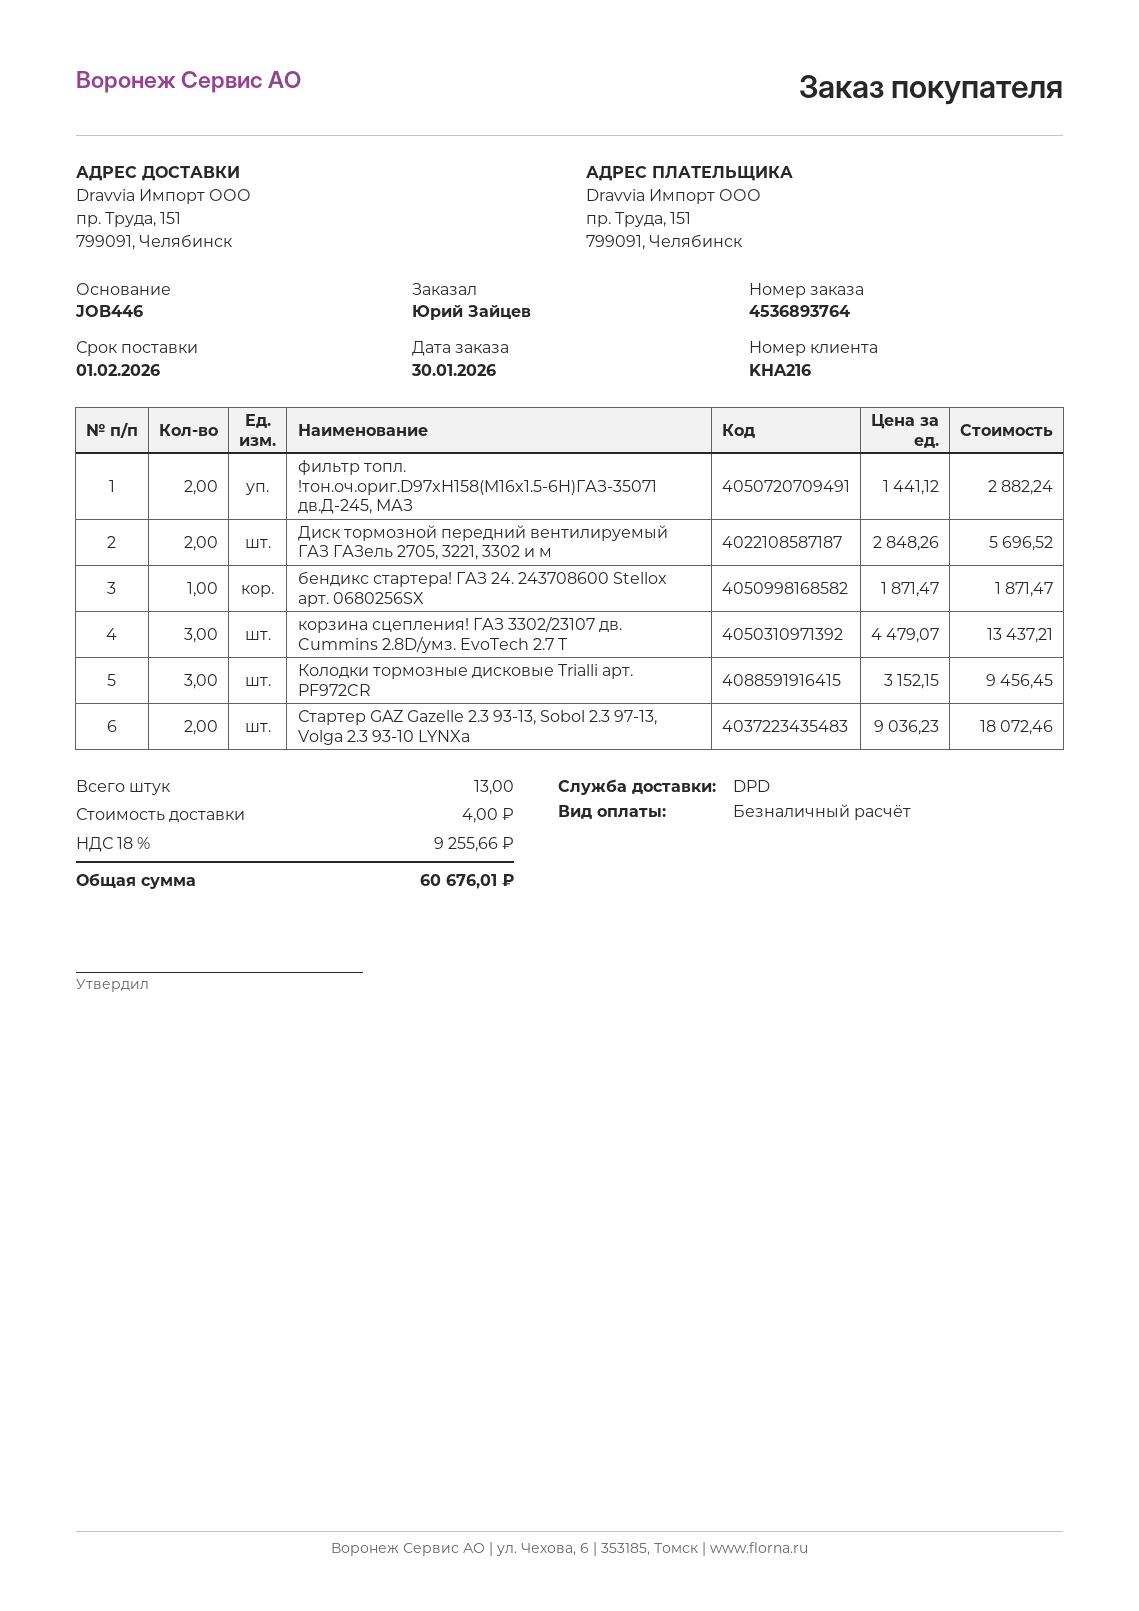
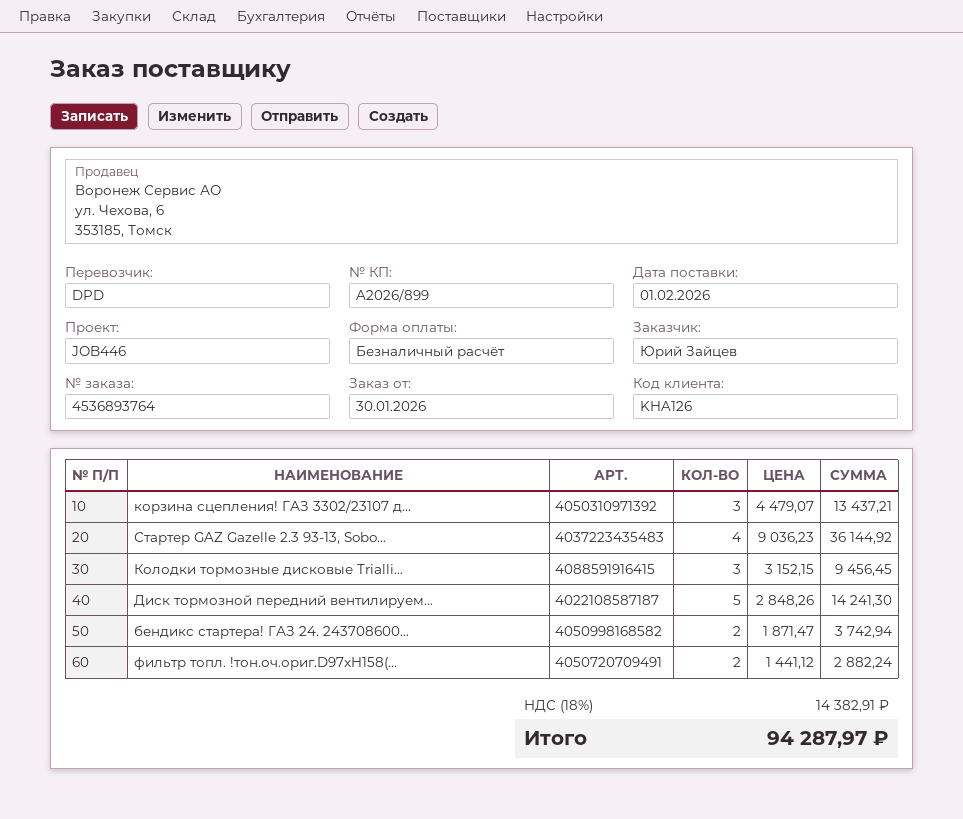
customer number: KHA216 -> KHA126
Диск тормозной передний вентилируемый ГАЗ ГАЗель 2705, 3221, 3302 и м: 2 x 2848.26 = 5696.52 -> 5 x 2848.26 = 14241.30
бендикс стартера! ГАЗ 24. 243708600 Stellox арт. 0680256SX: 1 x 1871.47 = 1871.47 -> 2 x 1871.47 = 3742.94
Стартер GAZ Gazelle 2.3 93-13, Sobol 2.3 97-13, Volga 2.3 93-10 LYNXa: 2 x 9036.23 = 18072.46 -> 4 x 9036.23 = 36144.92
shipping: 4.00 -> none
tax: 18% = 9255.66 -> 18% = 14382.91
total: 60676.01 -> 94287.97

